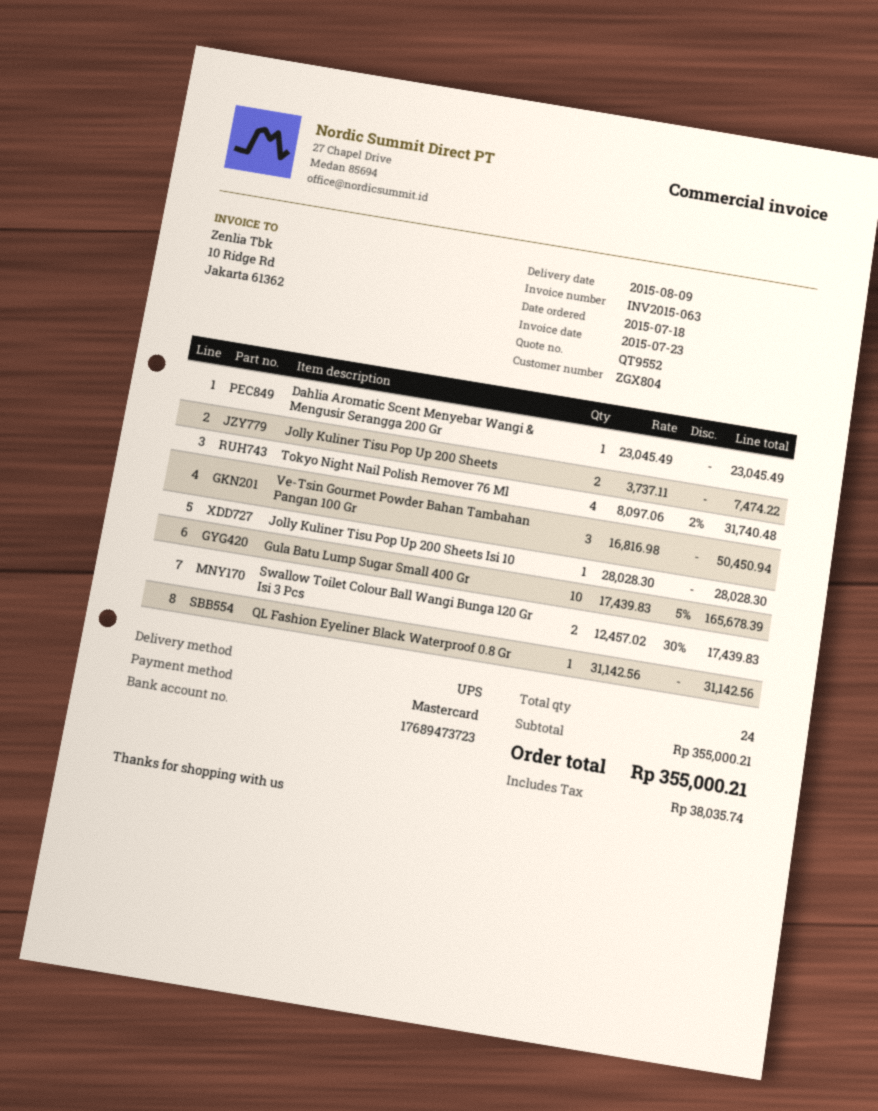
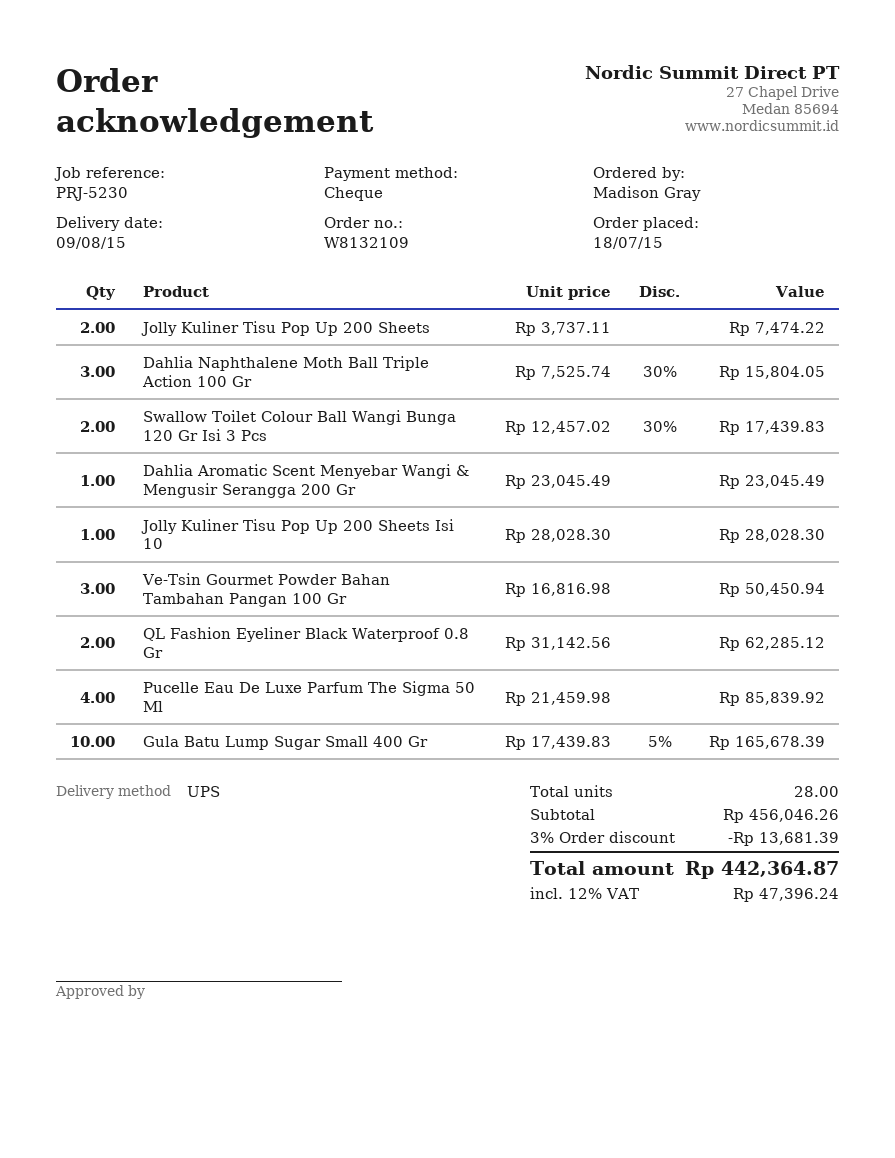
payment method: Mastercard -> cheque
Tokyo Night Nail Polish Remover 76 Ml: 4 x 8097.06 - 2% = 31740.48 -> none
QL Fashion Eyeliner Black Waterproof 0.8 Gr: 1 x 31142.56 = 31142.56 -> 2 x 31142.56 = 62285.12
Dahlia Naphthalene Moth Ball Triple Action 100 Gr: none -> 3 x 7525.74 - 30% = 15804.05
Pucelle Eau De Luxe Parfum The Sigma 50 Ml: none -> 4 x 21459.98 = 85839.92
total quantity: 24 -> 28
subtotal: 355000.21 -> 456046.26
discount: none -> 3% = 13681.39
tax: 38035.74 -> 47396.24
total: 355000.21 -> 442364.87

